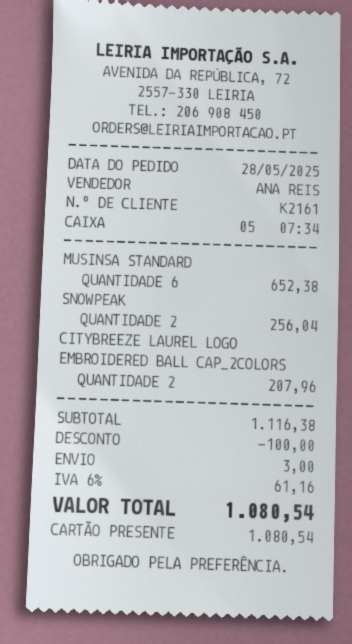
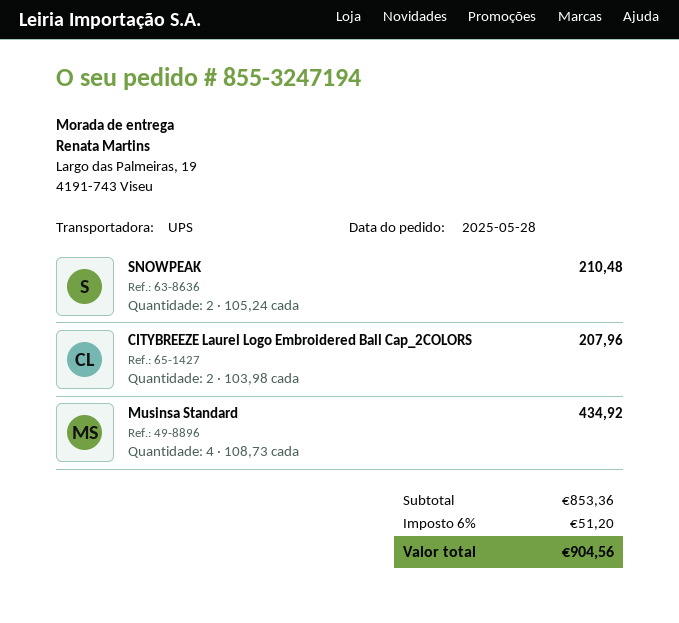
MUSINSA STANDARD: 6 for 652.38 -> 4 for 434.92
SNOWPEAK: 2 for 256.04 -> 2 for 210.48
subtotal: 1116.38 -> 853.36
discount: 100.00 -> none
shipping: 3.00 -> none
tax: 6% = 61.16 -> 6% = 51.20
total: 1080.54 -> 904.56

